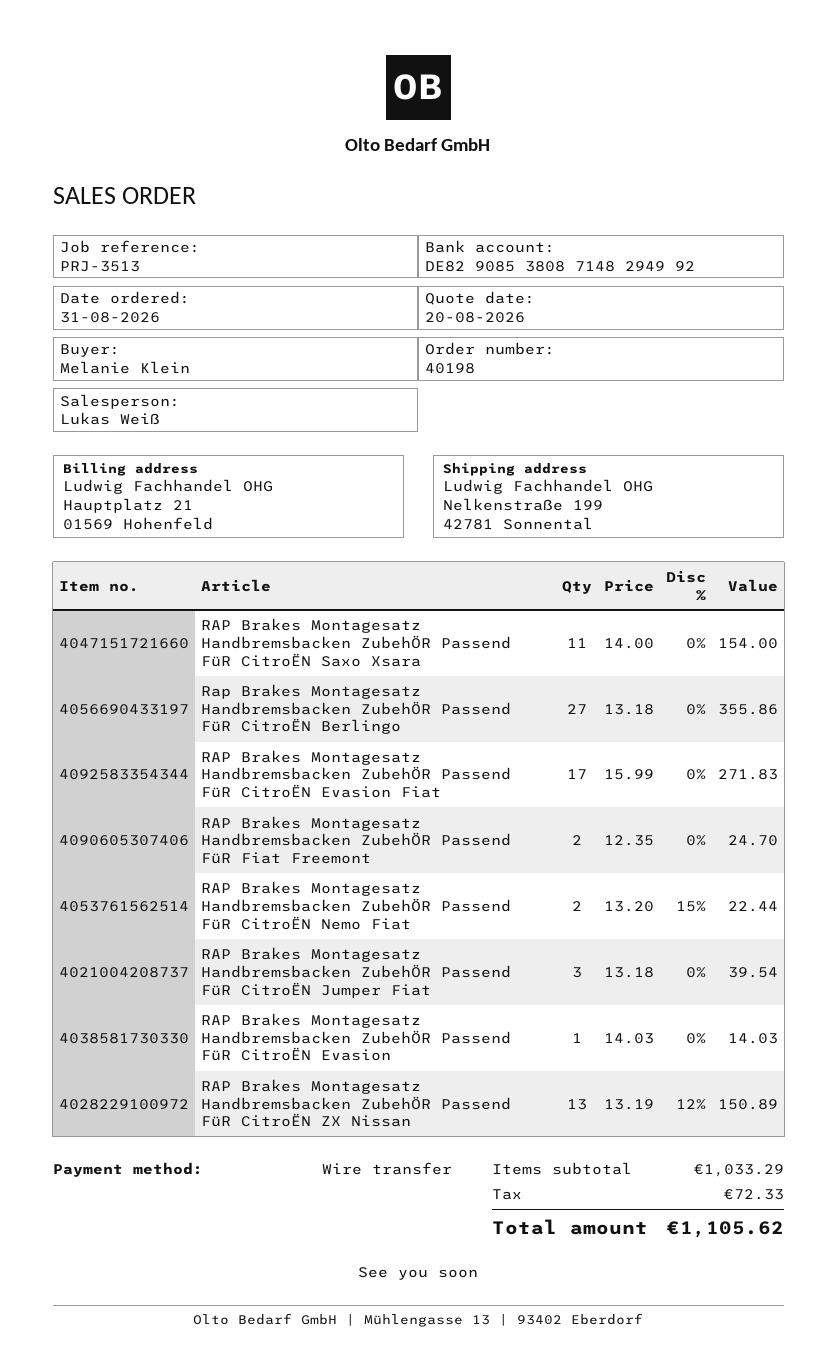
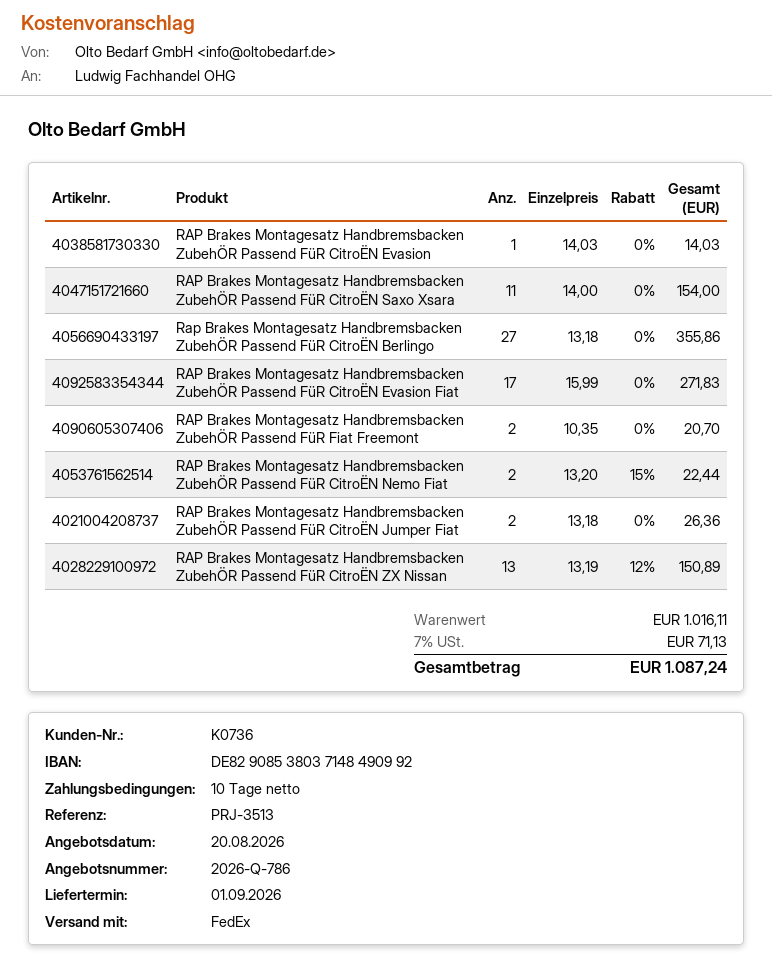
bank account: DE82908538087148294992 -> DE82908538037148490992
RAP Brakes Montagesatz Handbremsbacken ZubehÖR Passend FüR Fiat Freemont: 2 x 12.35 = 24.70 -> 2 x 10.35 = 20.70
RAP Brakes Montagesatz Handbremsbacken ZubehÖR Passend FüR CitroËN Jumper Fiat: 3 x 13.18 = 39.54 -> 2 x 13.18 = 26.36
subtotal: 1033.29 -> 1016.11
tax: 72.33 -> 71.13
total: 1105.62 -> 1087.24

